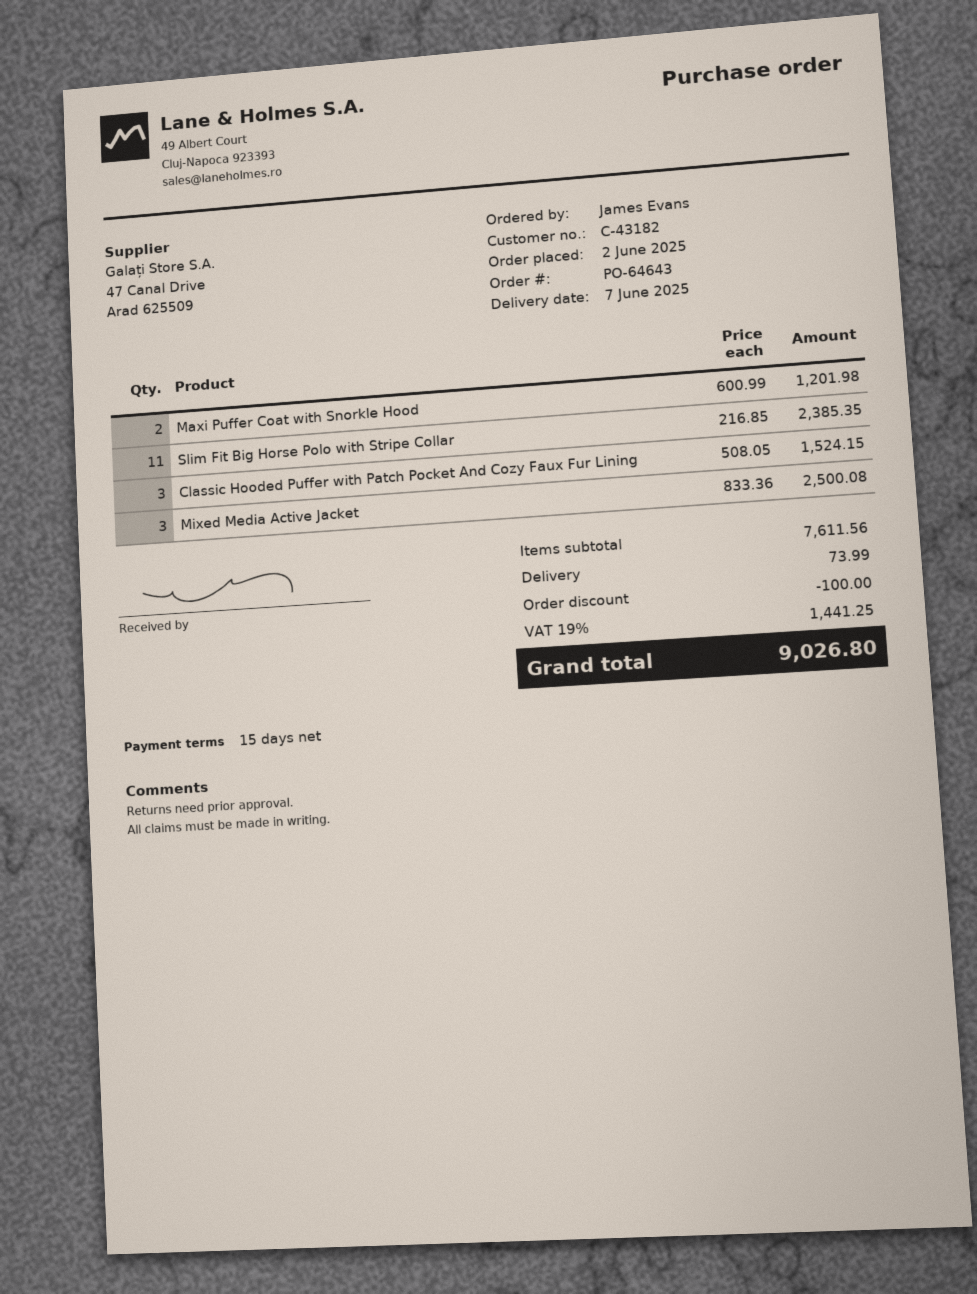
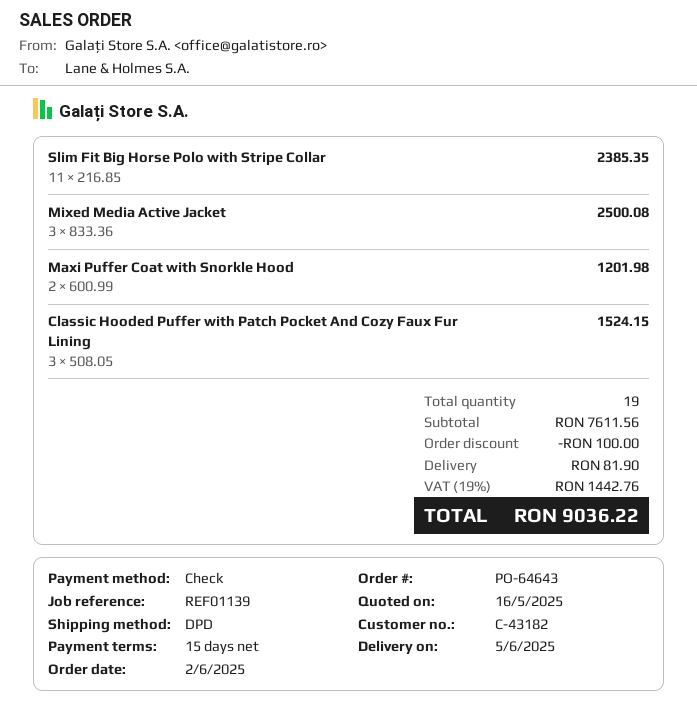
delivery date: 2025-06-07 -> 2025-06-05
shipping: 73.99 -> 81.90
tax: 19% = 1441.25 -> 19% = 1442.76
total: 9026.80 -> 9036.22

